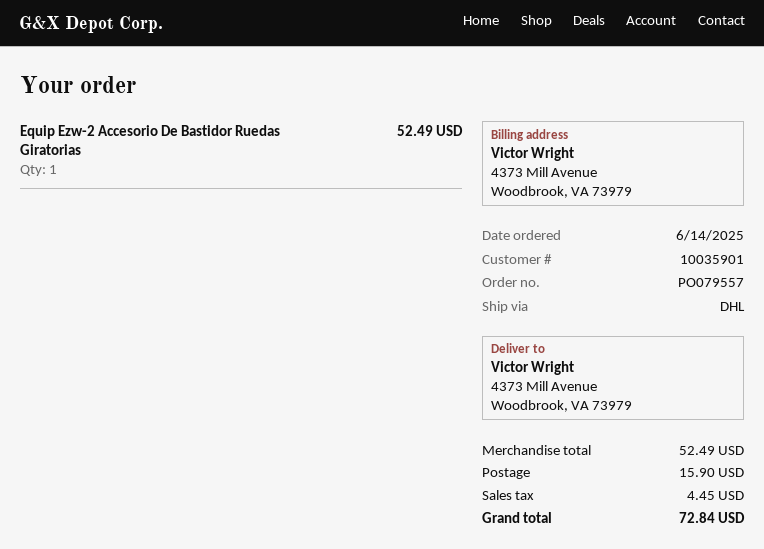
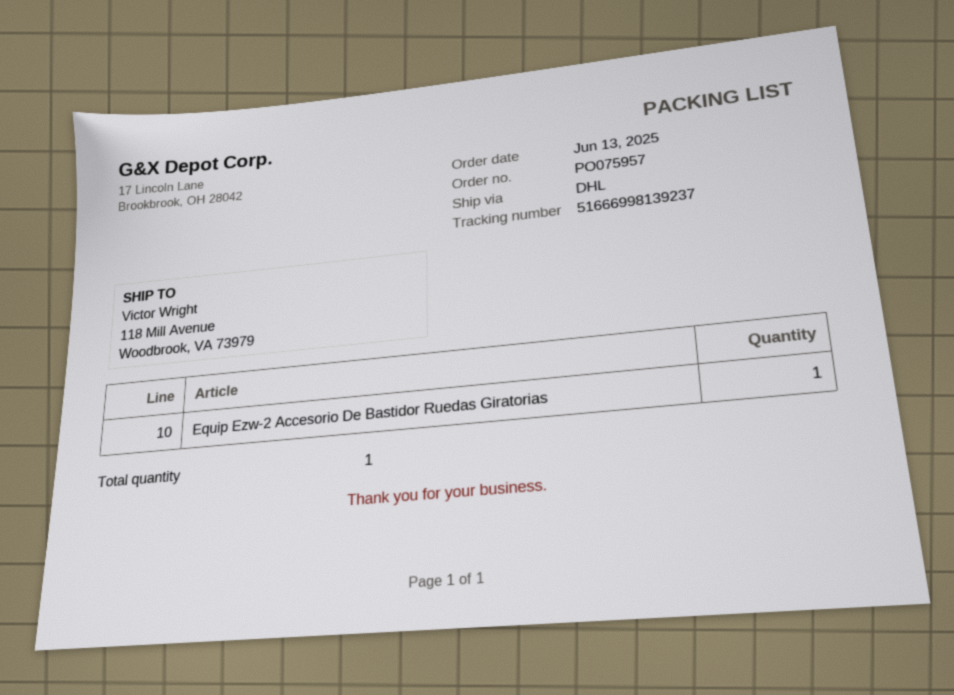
order number: PO079557 -> PO075957
order date: 2025-06-14 -> 2025-06-13
ship to: 4373 Mill Avenue, Woodbrook, VA 73979 -> 118 Mill Avenue, Woodbrook, VA 73979

